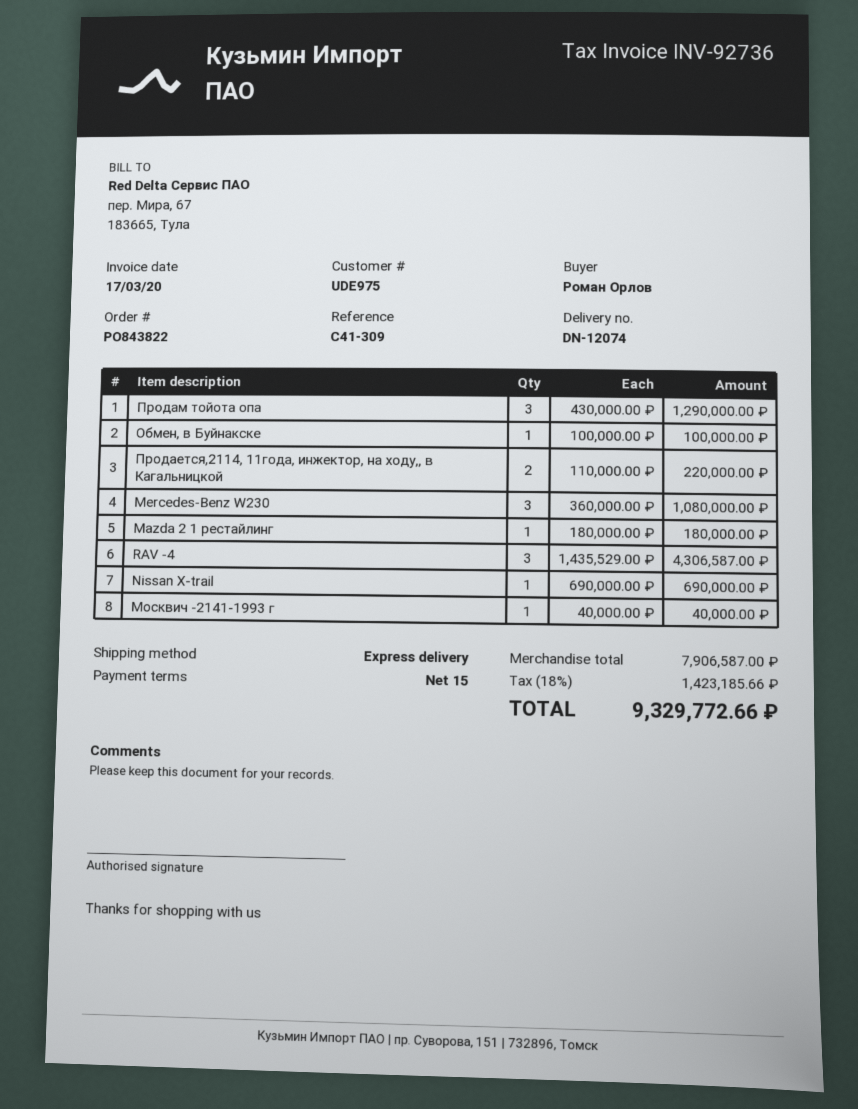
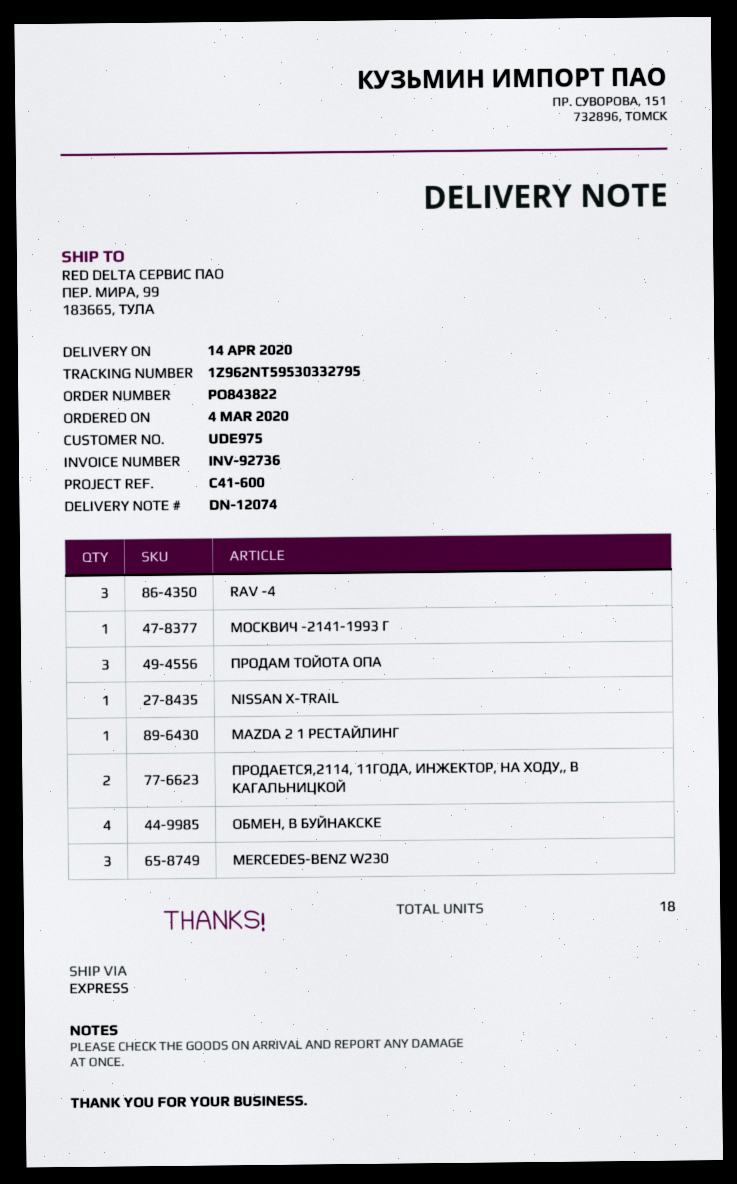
reference: C41-309 -> C41-600
Обмен, в Буйнакске: 1 -> 4

